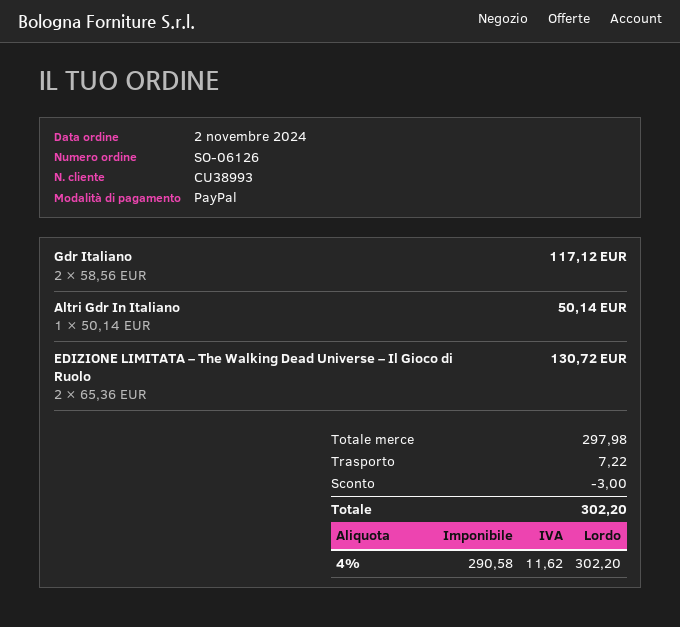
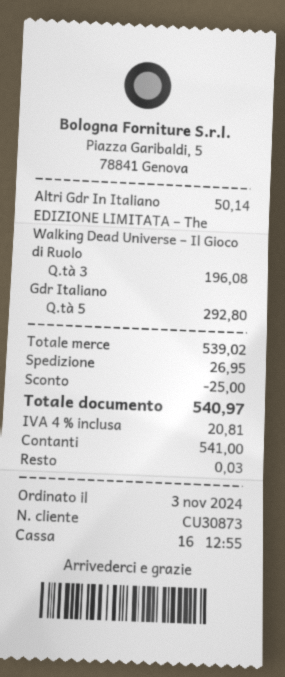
order date: 2024-11-02 -> 2024-11-03
customer number: CU38993 -> CU30873
payment method: PayPal -> cash
Gdr Italiano: 2 for 117.12 -> 5 for 292.80
EDIZIONE LIMITATA – The Walking Dead Universe – Il Gioco di Ruolo: 2 for 130.72 -> 3 for 196.08
subtotal: 297.98 -> 539.02
discount: 3.00 -> 25.00
shipping: 7.22 -> 26.95
tax: 4% = 11.62 -> 4% = 20.81
total: 302.20 -> 540.97

